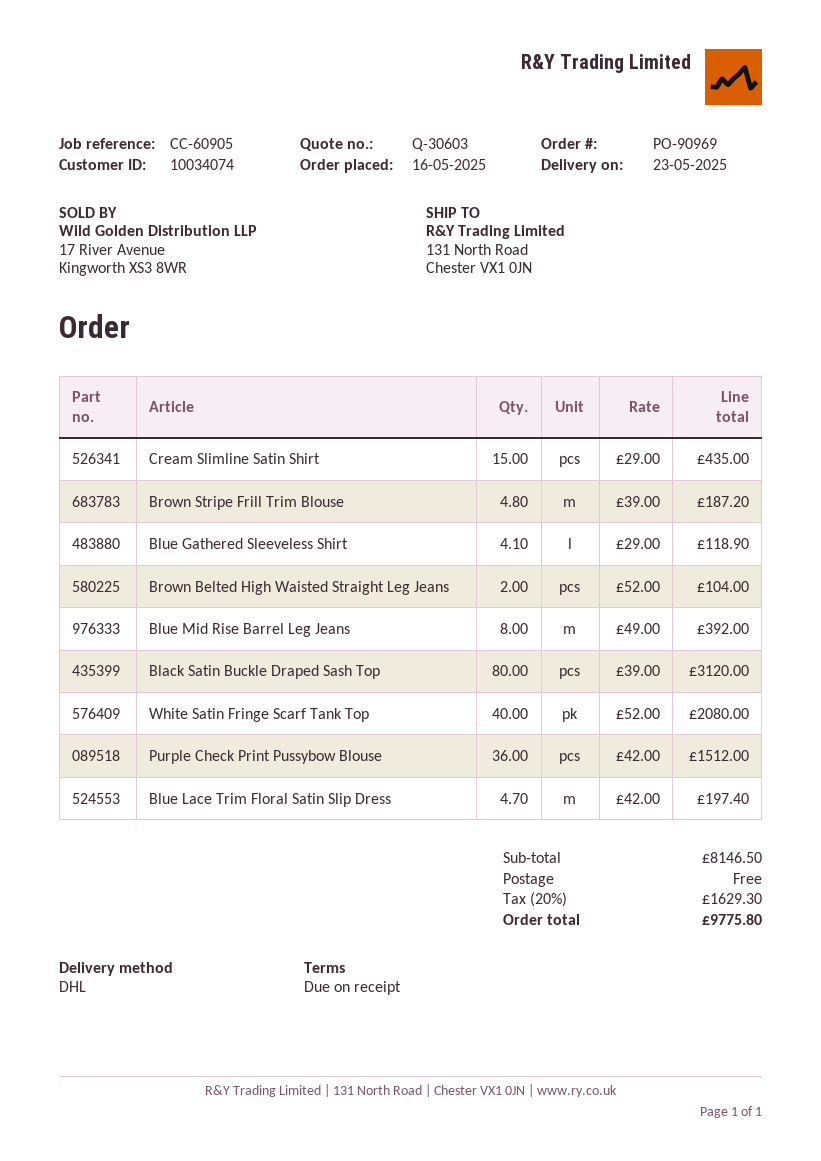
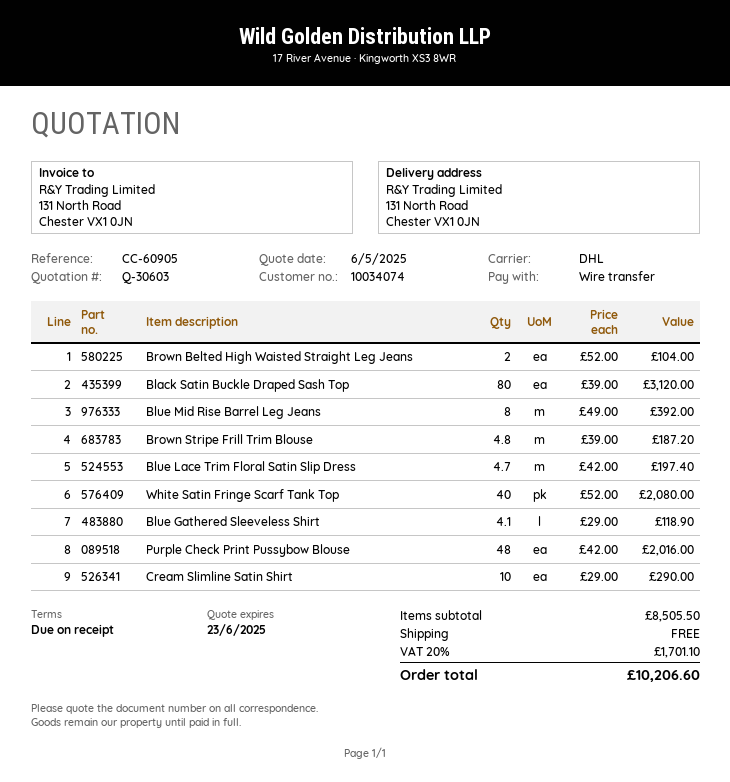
Cream Slimline Satin Shirt: 15 x 29.00 = 435.00 -> 10 x 29.00 = 290.00
Purple Check Print Pussybow Blouse: 36 x 42.00 = 1512.00 -> 48 x 42.00 = 2016.00
subtotal: 8146.50 -> 8505.50
tax: 20% = 1629.30 -> 20% = 1701.10
total: 9775.80 -> 10206.60

